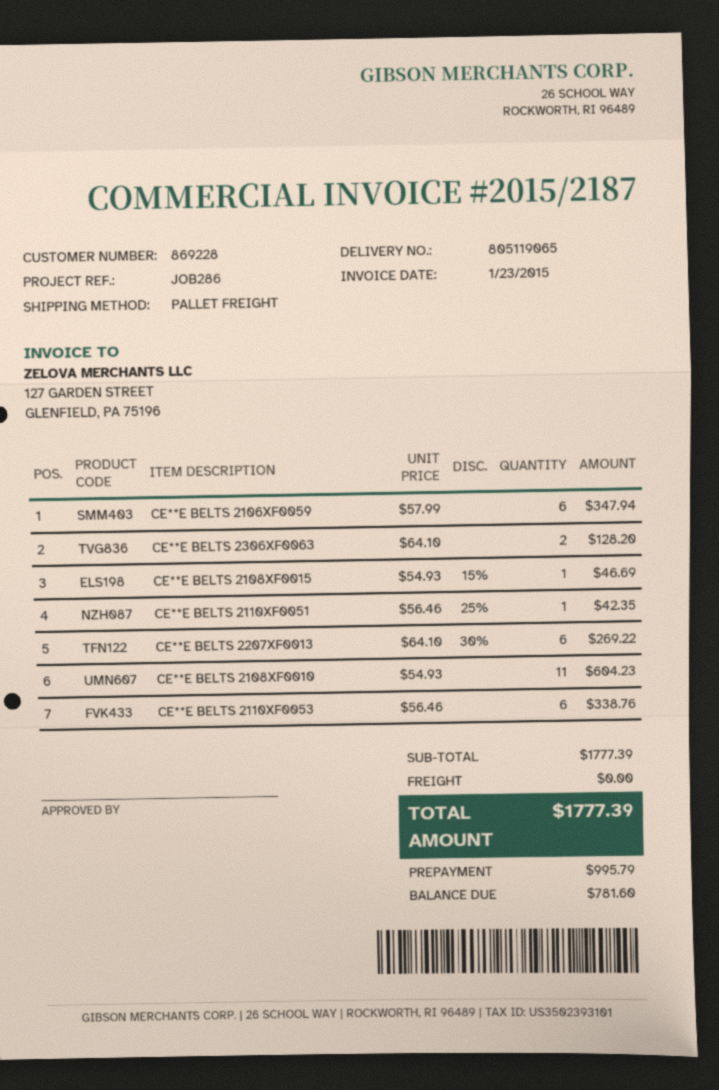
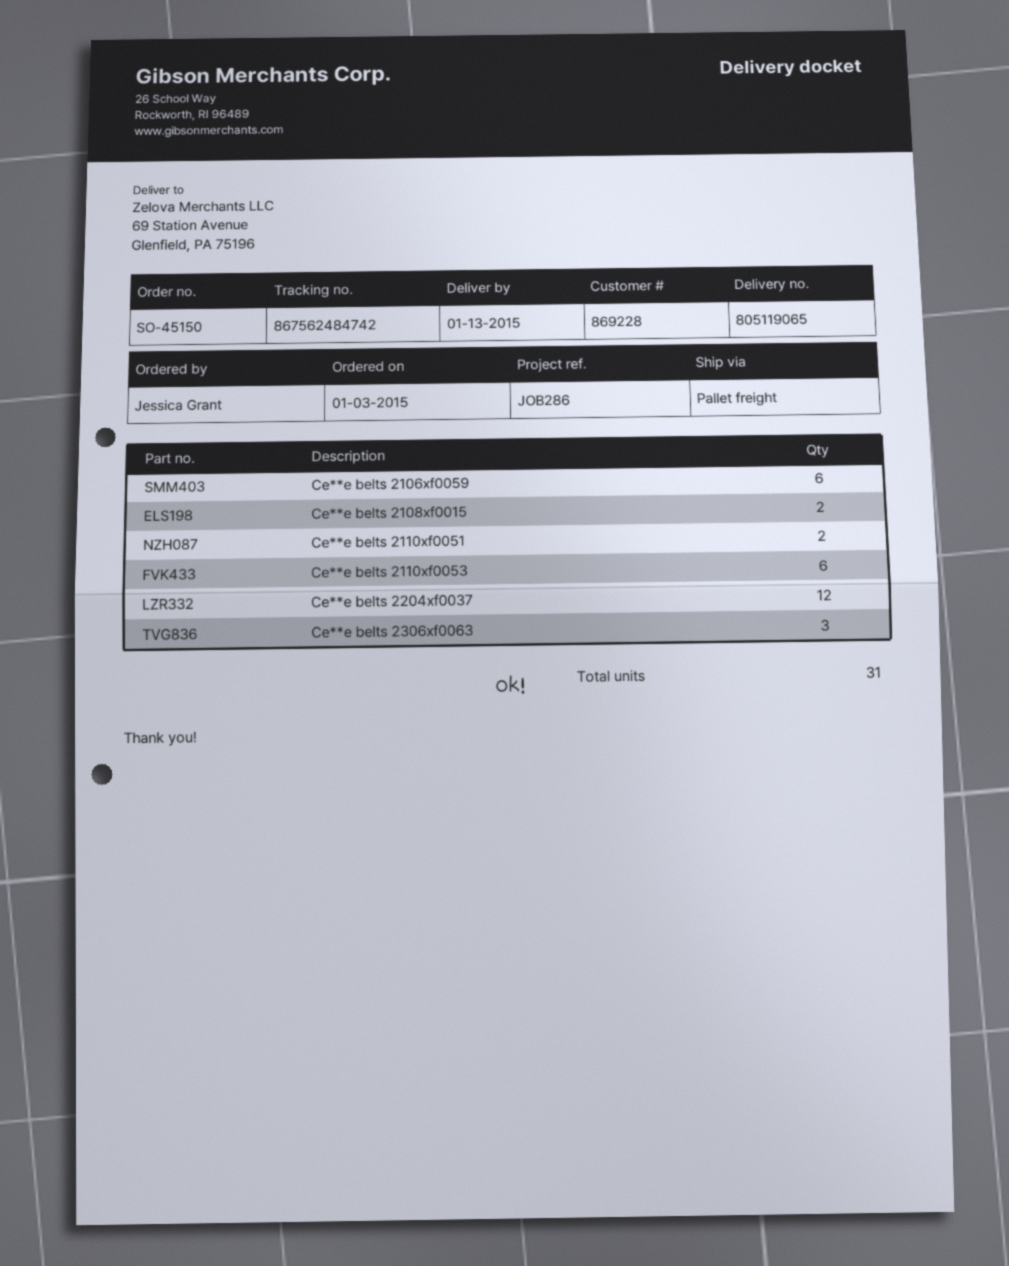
CE**E BELTS 2306XF0063: 2 -> 3
CE**E BELTS 2108XF0015: 1 -> 2
CE**E BELTS 2110XF0051: 1 -> 2
CE**E BELTS 2207XF0013: 6 -> none
CE**E BELTS 2108XF0010: 11 -> none
Ce**e belts 2204xf0037: none -> 12

